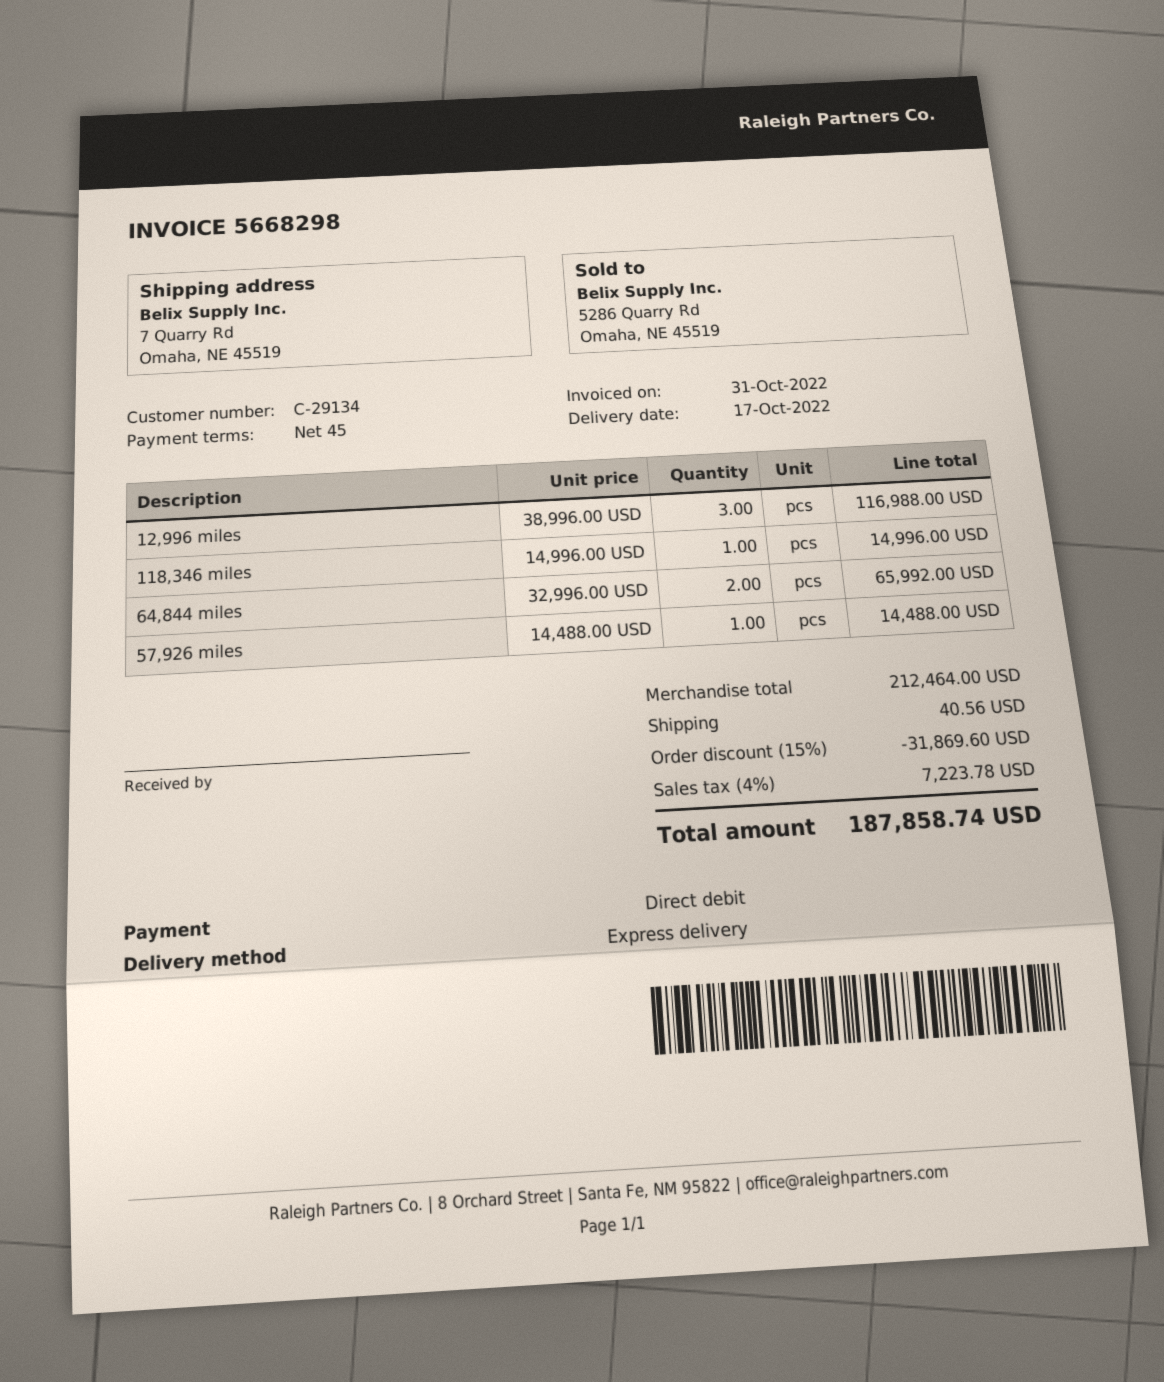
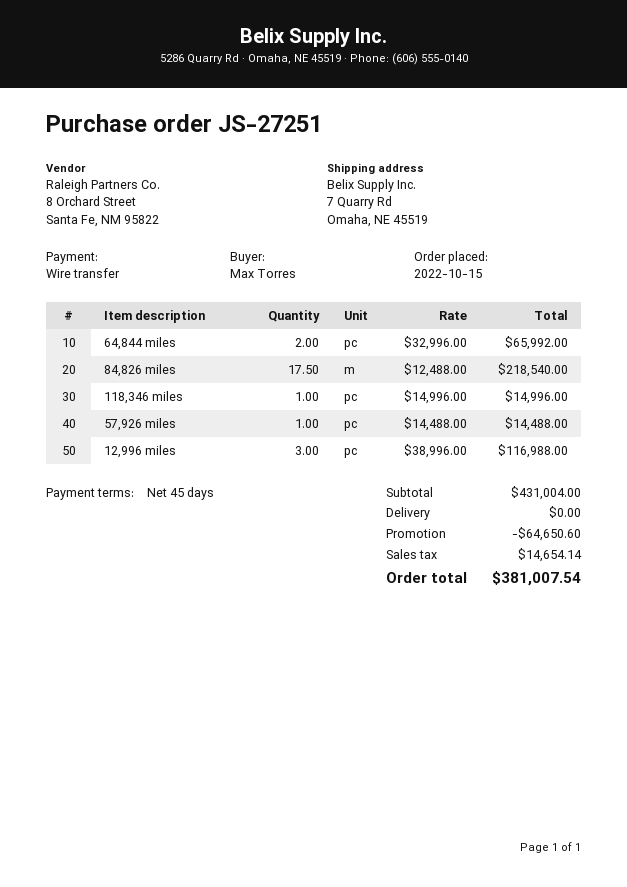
payment method: direct debit -> bank transfer
84,826 miles: none -> 17.5 x 12488.00 = 218540.00
subtotal: 212464.00 -> 431004.00
discount: 31869.60 -> 64650.60
shipping: 40.56 -> 0.00
tax: 7223.78 -> 14654.14
total: 187858.74 -> 381007.54

